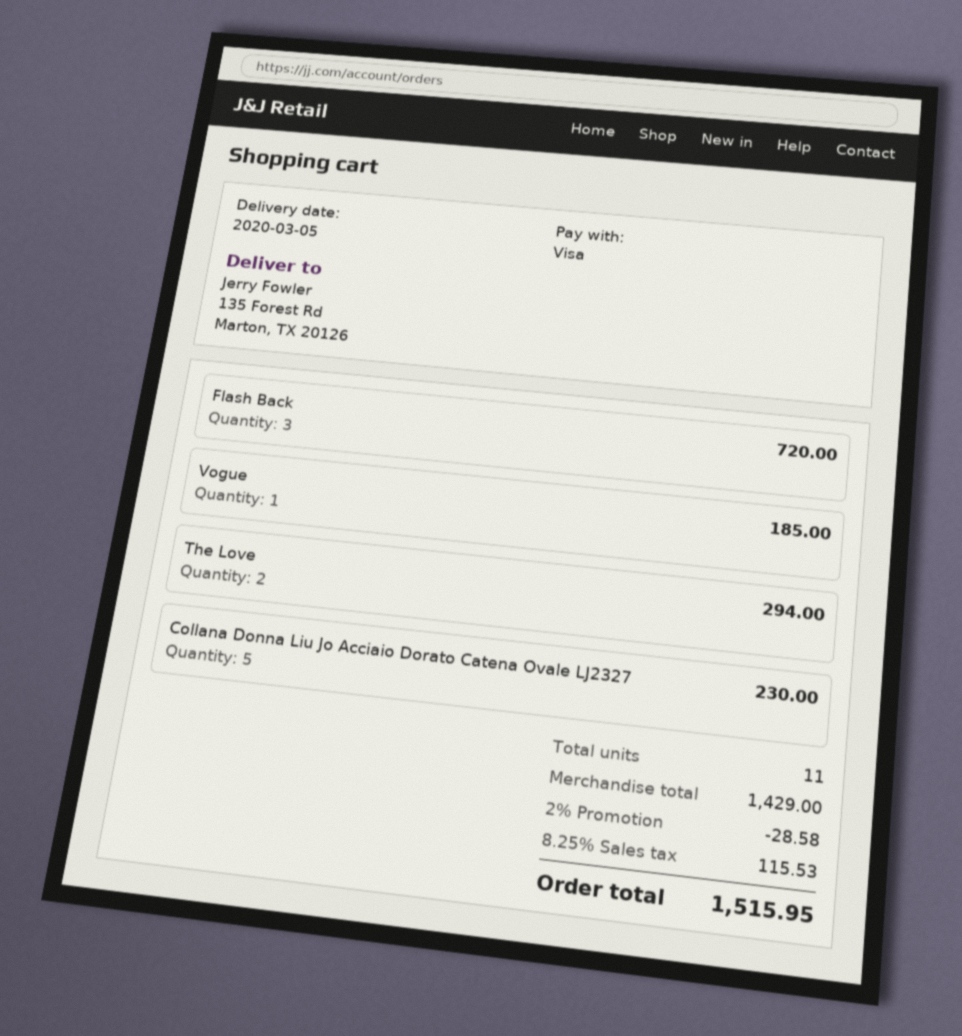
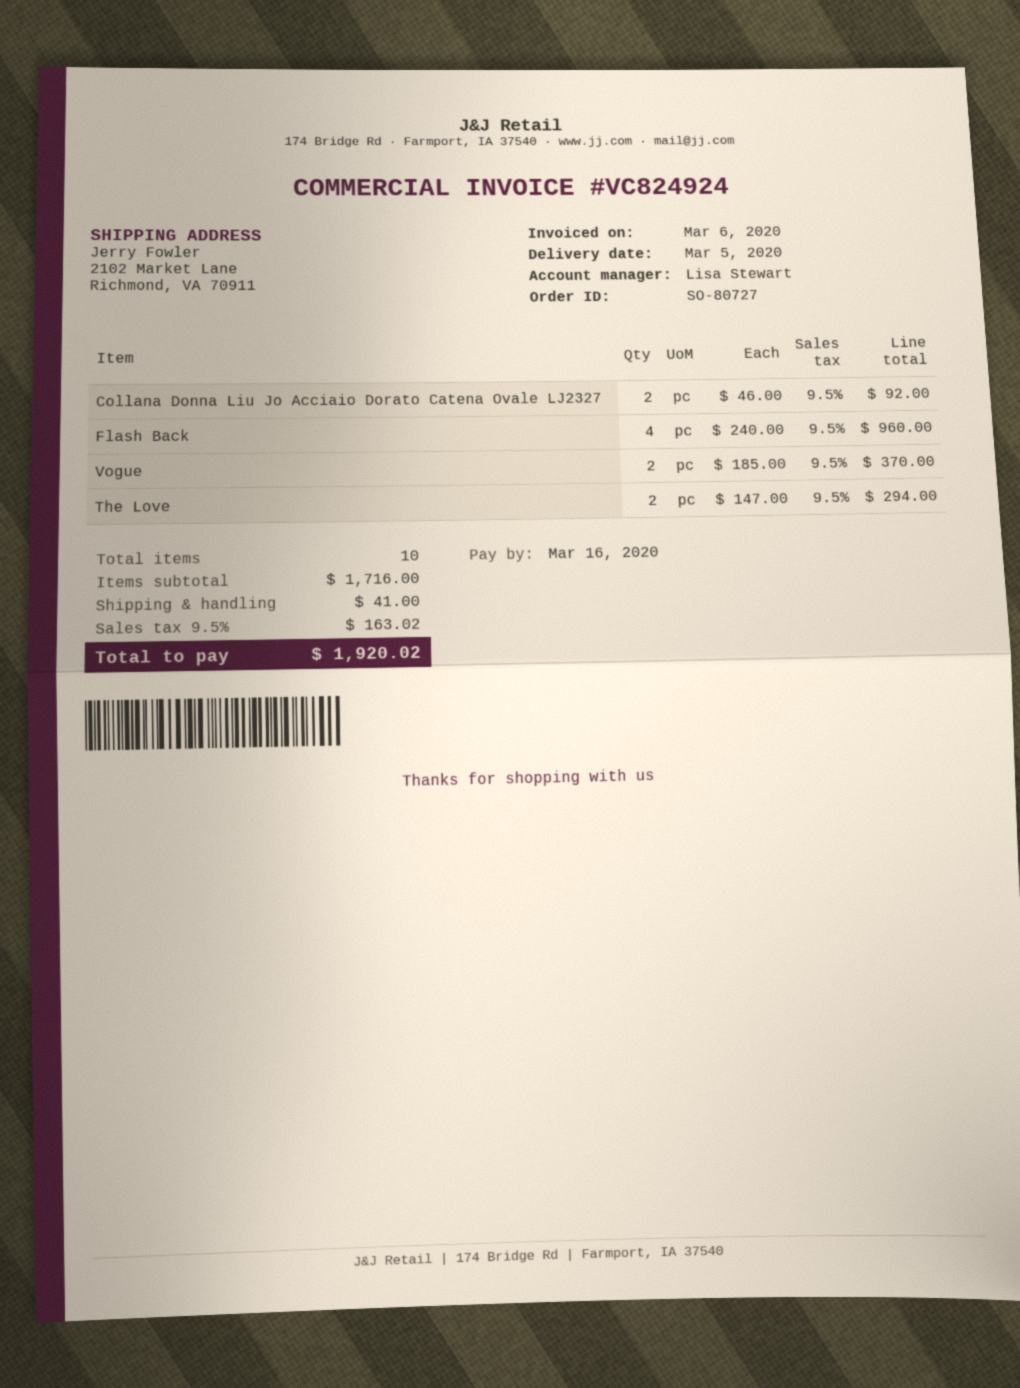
ship to: 135 Forest Rd, Marton, TX 20126 -> 2102 Market Lane, Richmond, VA 70911
Flash Back: 3 for 720.00 -> 4 for 960.00
Vogue: 1 for 185.00 -> 2 for 370.00
Collana Donna Liu Jo Acciaio Dorato Catena Ovale LJ2327: 5 for 230.00 -> 2 for 92.00
total quantity: 11 -> 10
subtotal: 1429.00 -> 1716.00
discount: 2% = 28.58 -> none
shipping: none -> 41.00
tax: 8.25% = 115.53 -> 9.5% = 163.02
total: 1515.95 -> 1920.02

